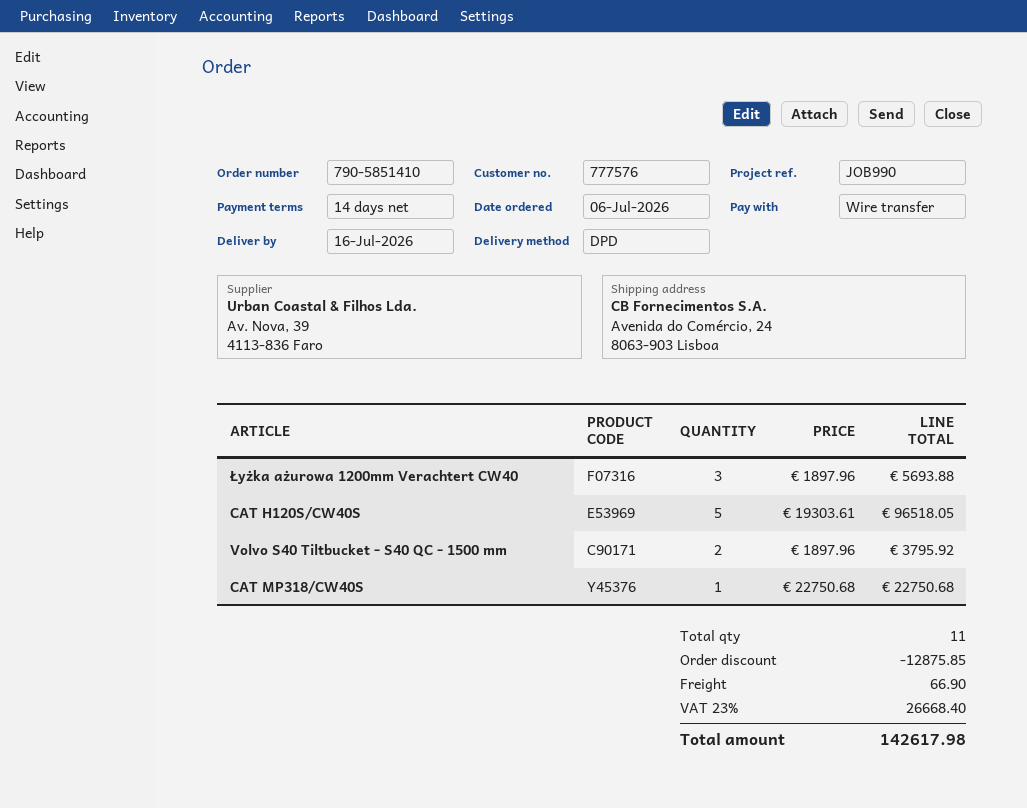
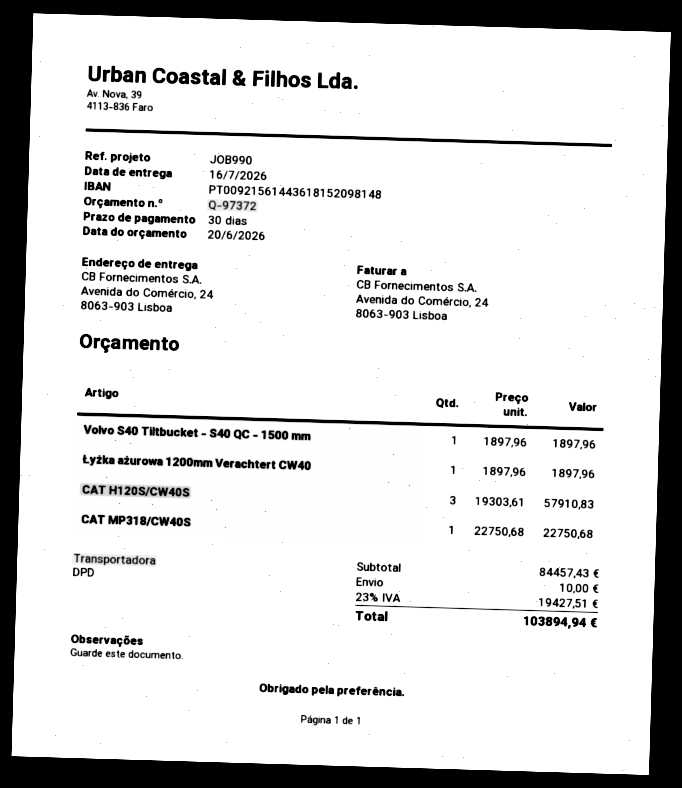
payment terms: 14 days -> 30 days
Łyżka ażurowa 1200mm Verachtert CW40: 3 x 1897.96 = 5693.88 -> 1 x 1897.96 = 1897.96
CAT H120S/CW40S: 5 x 19303.61 = 96518.05 -> 3 x 19303.61 = 57910.83
Volvo S40 Tiltbucket - S40 QC - 1500 mm: 2 x 1897.96 = 3795.92 -> 1 x 1897.96 = 1897.96
discount: 12875.85 -> none
shipping: 66.90 -> 10.00
tax: 23% = 26668.40 -> 23% = 19427.51
total: 142617.98 -> 103894.94

